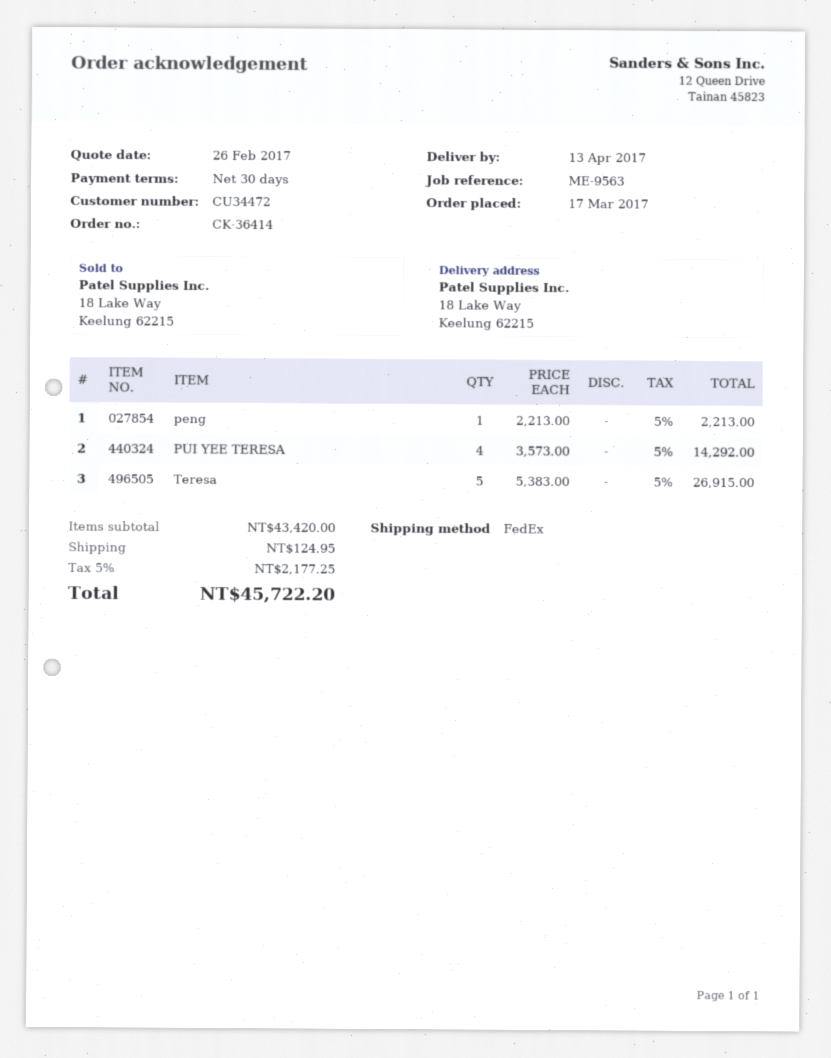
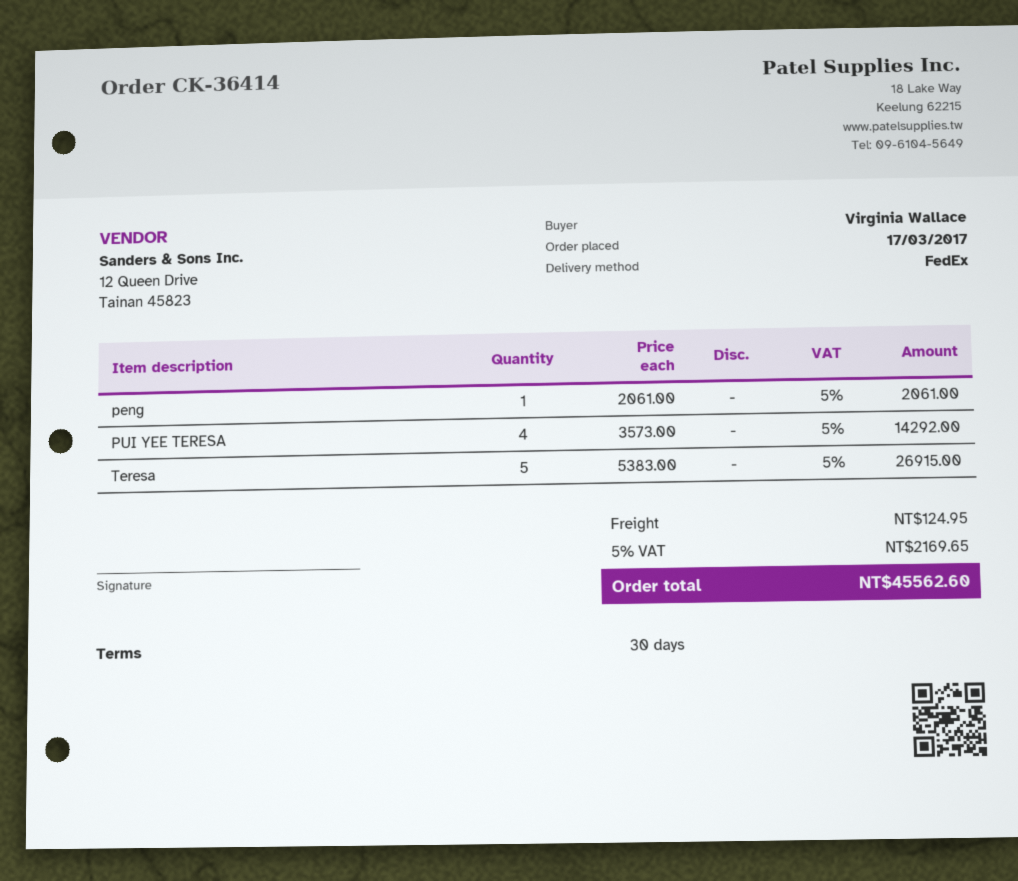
peng: 1 x 2213.00 = 2213.00 -> 1 x 2061.00 = 2061.00
tax: 5% = 2177.25 -> 5% = 2169.65
total: 45722.20 -> 45562.60

